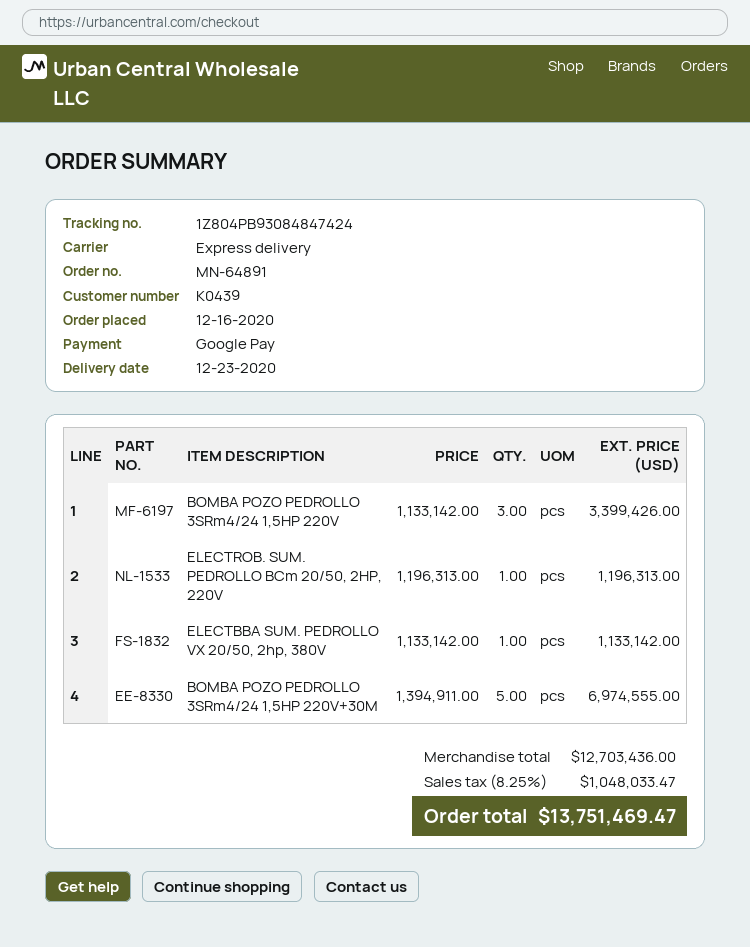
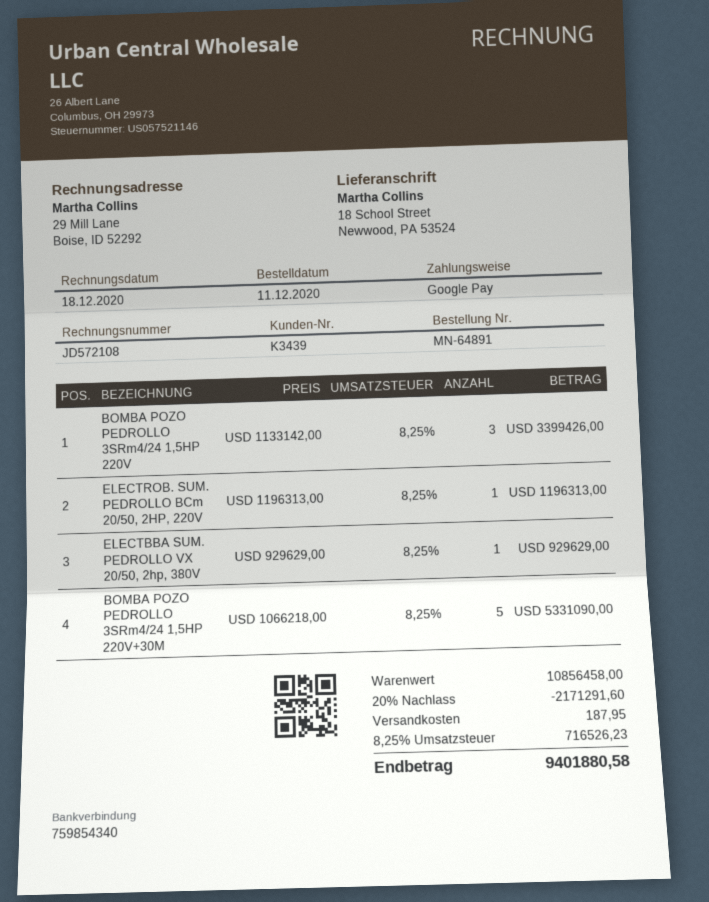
order date: 2020-12-16 -> 2020-12-11
customer number: K0439 -> K3439
ELECTBBA SUM. PEDROLLO VX 20/50, 2hp, 380V: 1 x 1133142.00 = 1133142.00 -> 1 x 929629.00 = 929629.00
BOMBA POZO PEDROLLO 3SRm4/24 1,5HP 220V+30M: 5 x 1394911.00 = 6974555.00 -> 5 x 1066218.00 = 5331090.00
subtotal: 12703436.00 -> 10856458.00
discount: none -> 20% = 2171291.60
shipping: none -> 187.95
tax: 8.25% = 1048033.47 -> 8.25% = 716526.23
total: 13751469.47 -> 9401880.58

